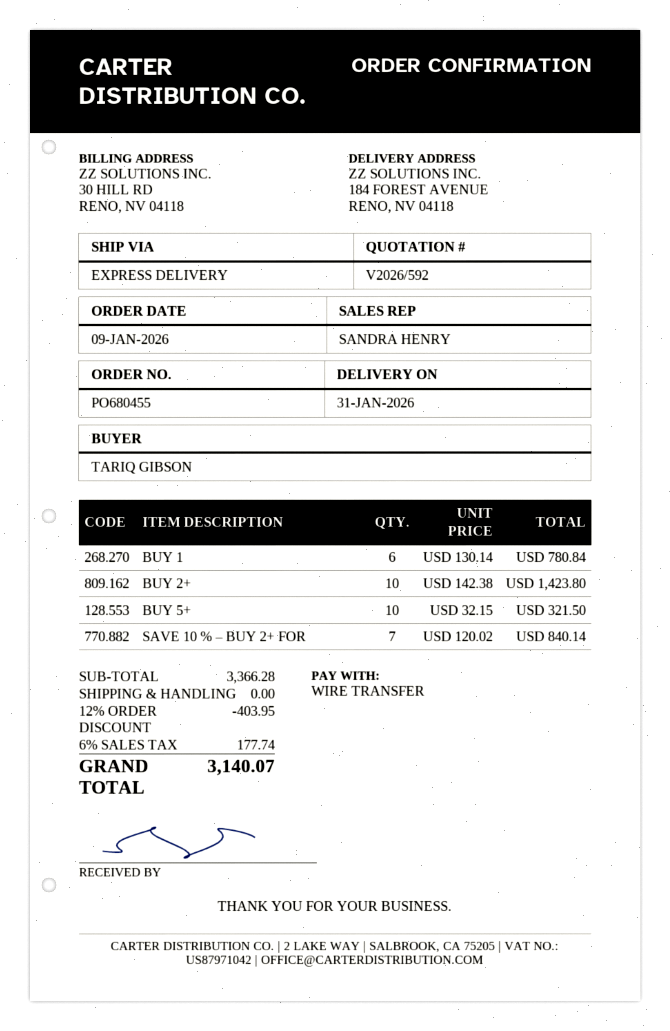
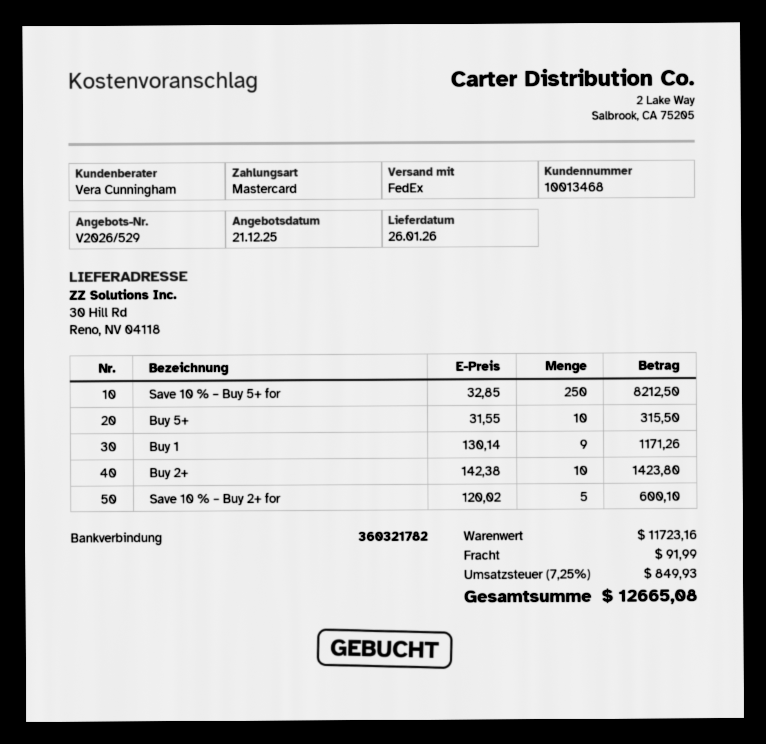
quote number: V2026/592 -> V2026/529
delivery date: 2026-01-31 -> 2026-01-26
sales rep: SANDRA HENRY -> Vera Cunningham
payment method: bank transfer -> Mastercard
shipping method: express -> FedEx
ship to: 184 FOREST AVENUE, RENO, NV 04118 -> 30 Hill Rd, Reno, NV 04118
BUY 1: 6 x 130.14 = 780.84 -> 9 x 130.14 = 1171.26
BUY 5+: 10 x 32.15 = 321.50 -> 10 x 31.55 = 315.50
SAVE 10 % – BUY 2+ FOR: 7 x 120.02 = 840.14 -> 5 x 120.02 = 600.10
Save 10 % – Buy 5+ for: none -> 250 x 32.85 = 8212.50
subtotal: 3366.28 -> 11723.16
discount: 12% = 403.95 -> none
shipping: 0.00 -> 91.99
tax: 6% = 177.74 -> 7.25% = 849.93
total: 3140.07 -> 12665.08

